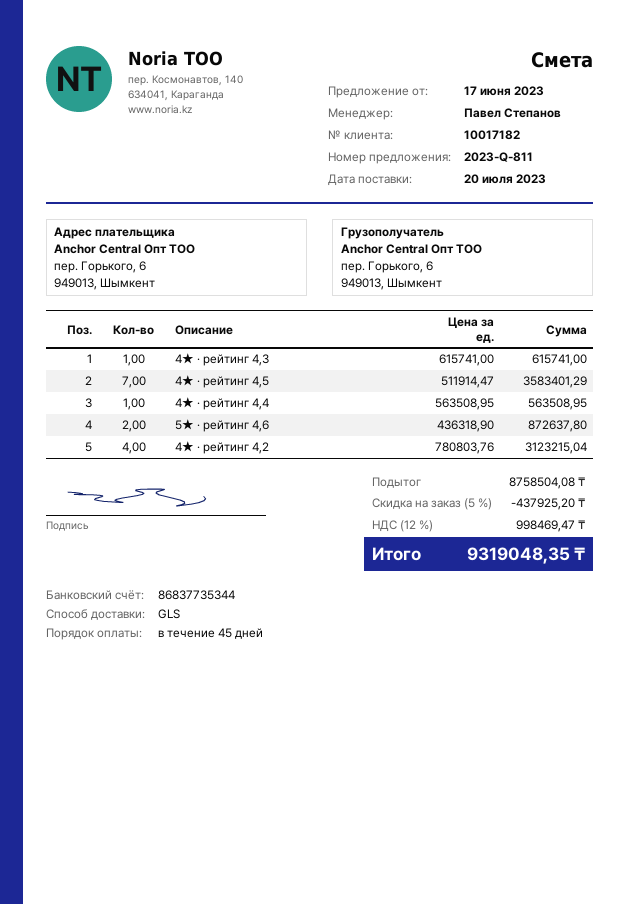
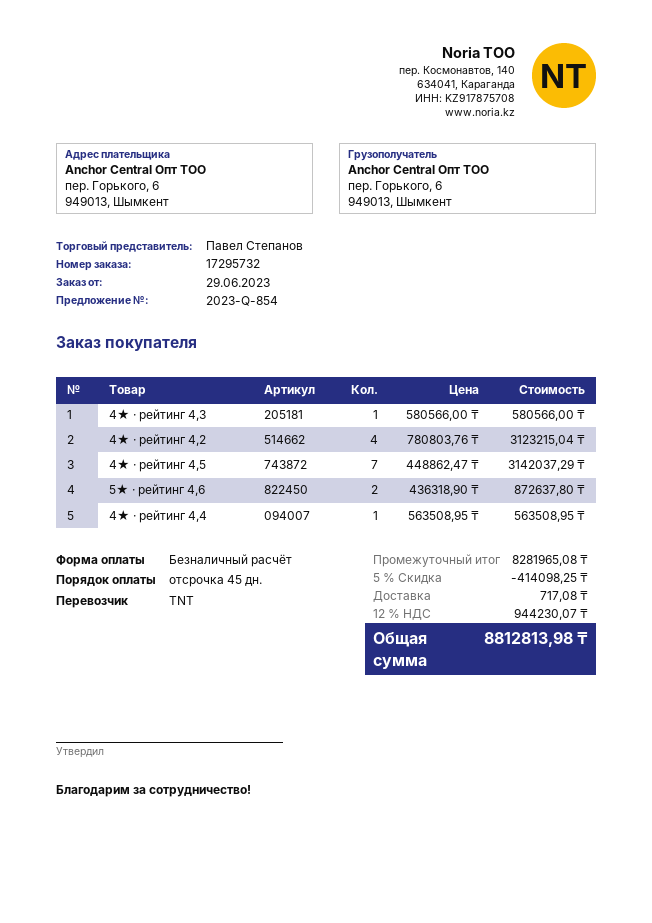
quote number: 2023-Q-811 -> 2023-Q-854
shipping method: GLS -> TNT
4★ · рейтинг 4,3: 1 x 615741.00 = 615741.00 -> 1 x 580566.00 = 580566.00
4★ · рейтинг 4,5: 7 x 511914.47 = 3583401.29 -> 7 x 448862.47 = 3142037.29
subtotal: 8758504.08 -> 8281965.08
discount: 5% = 437925.20 -> 5% = 414098.25
shipping: none -> 717.08
tax: 12% = 998469.47 -> 12% = 944230.07
total: 9319048.35 -> 8812813.98

